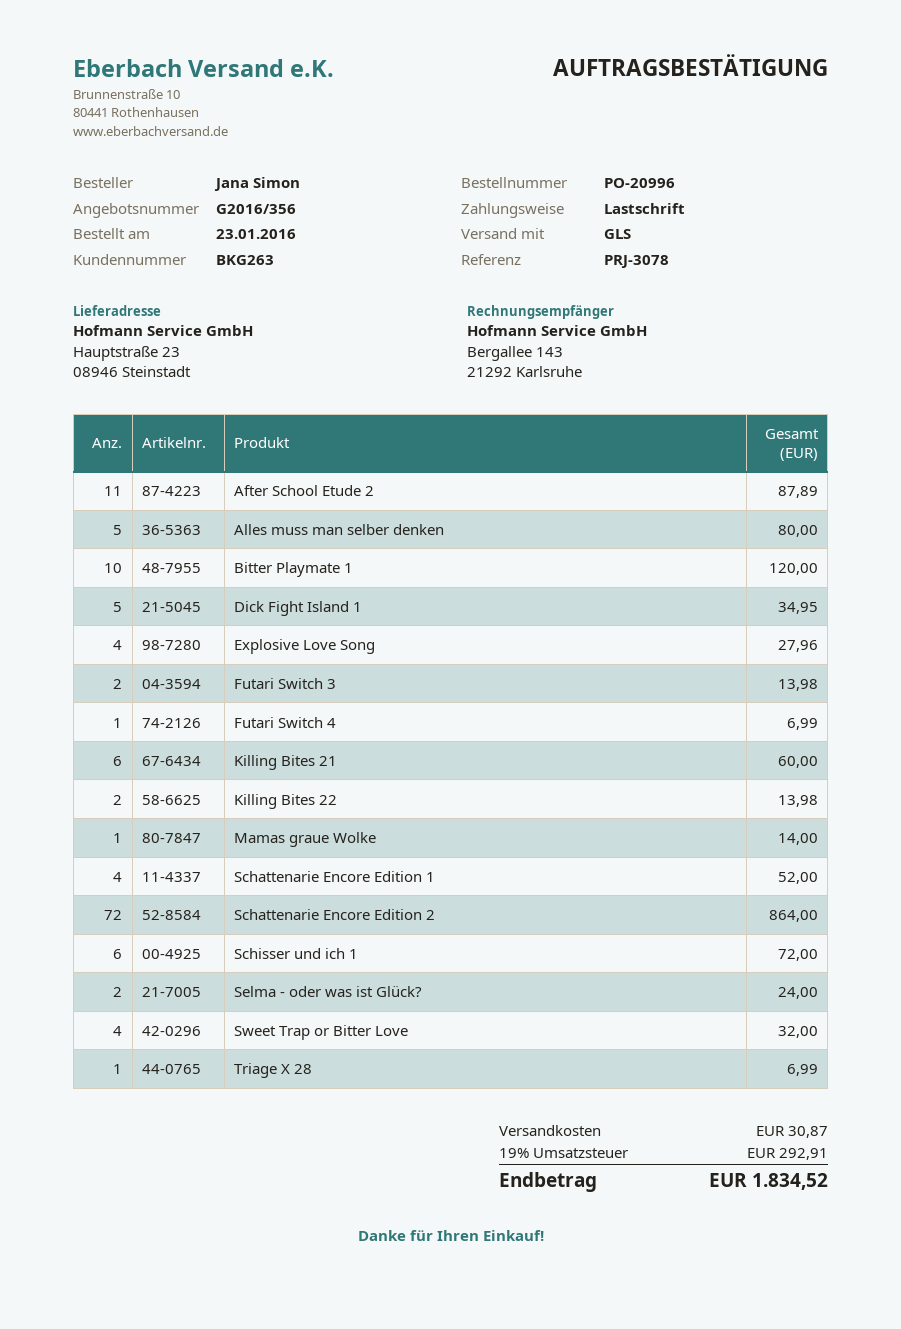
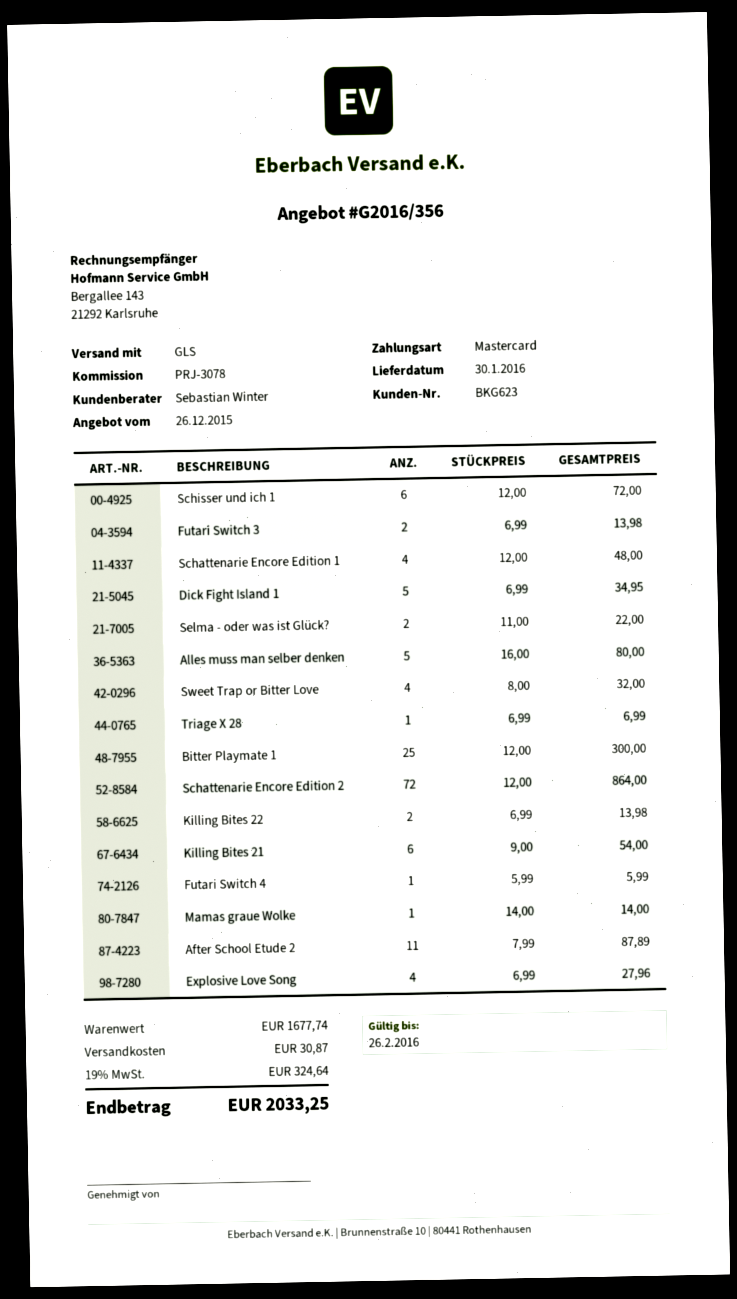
customer number: BKG263 -> BKG623
payment method: direct debit -> Mastercard
Bitter Playmate 1: 10 for 120.00 -> 25 for 300.00
Futari Switch 4: 1 for 6.99 -> 1 for 5.99
Killing Bites 21: 6 for 60.00 -> 6 for 54.00
Schattenarie Encore Edition 1: 4 for 52.00 -> 4 for 48.00
Selma - oder was ist Glück?: 2 for 24.00 -> 2 for 22.00
tax: 19% = 292.91 -> 19% = 324.64
total: 1834.52 -> 2033.25

